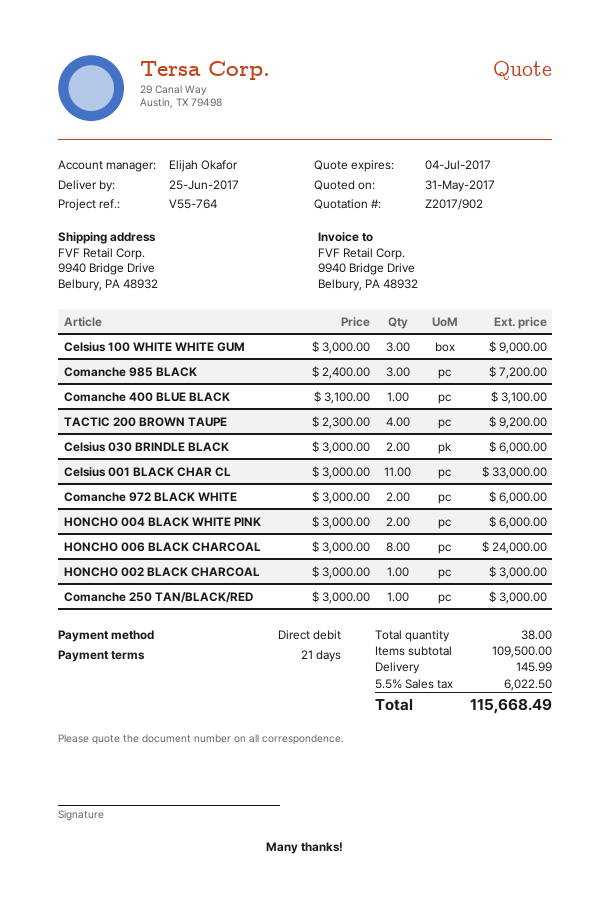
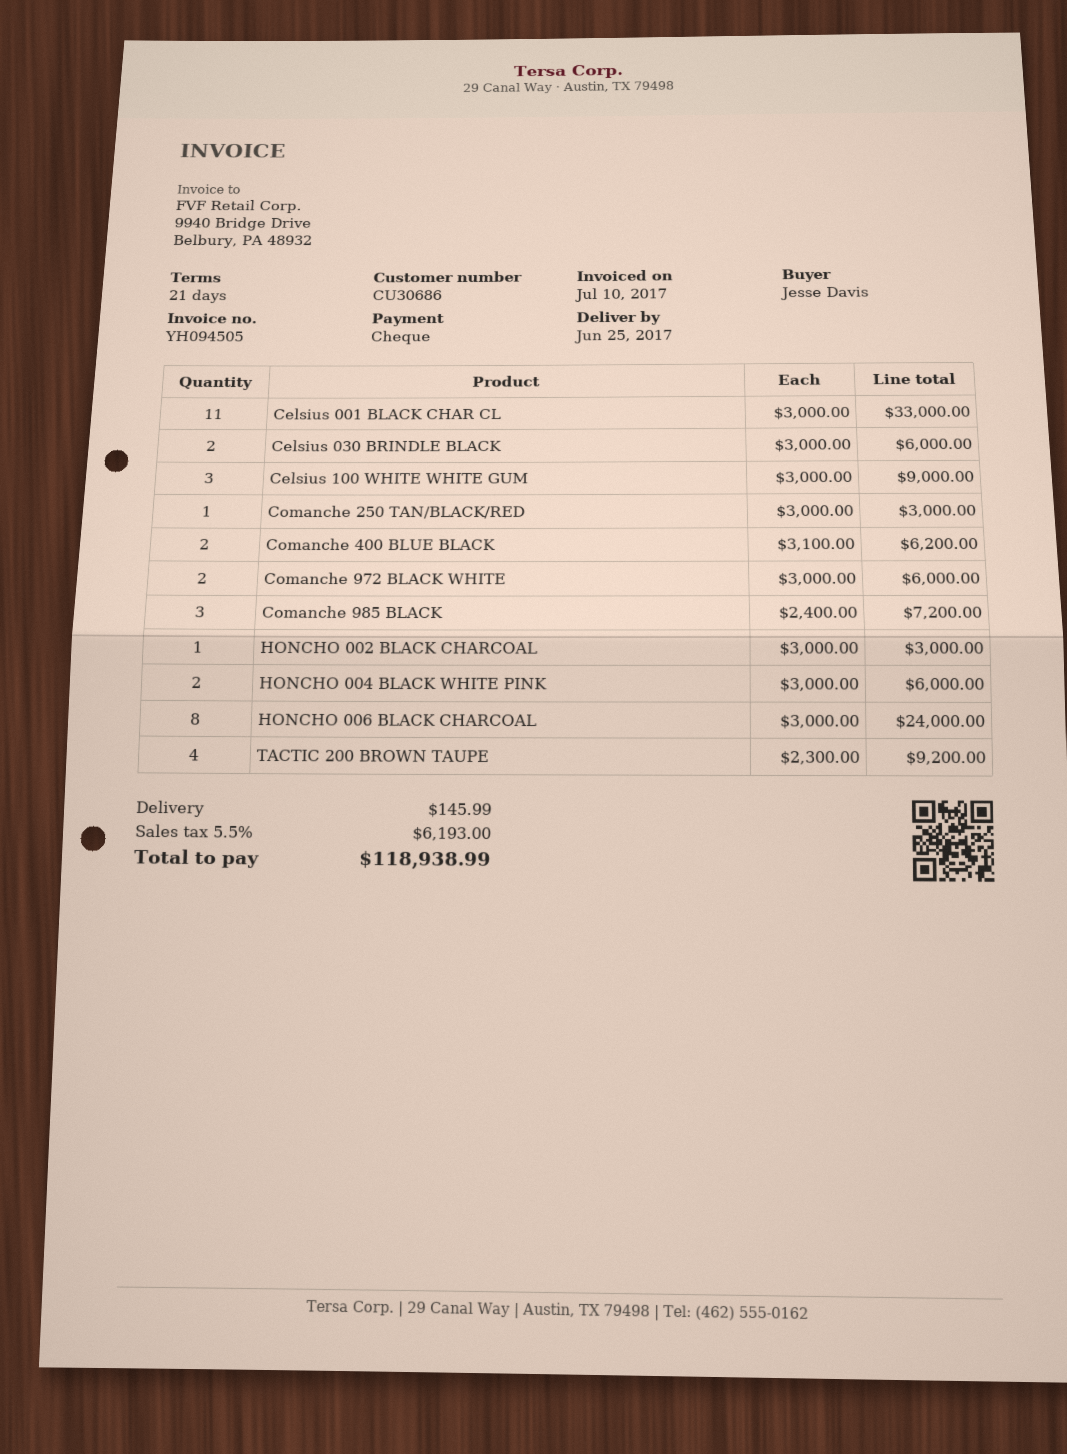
payment method: direct debit -> cheque
Comanche 400 BLUE BLACK: 1 x 3100.00 = 3100.00 -> 2 x 3100.00 = 6200.00
tax: 5.5% = 6022.50 -> 5.5% = 6193.00
total: 115668.49 -> 118938.99

